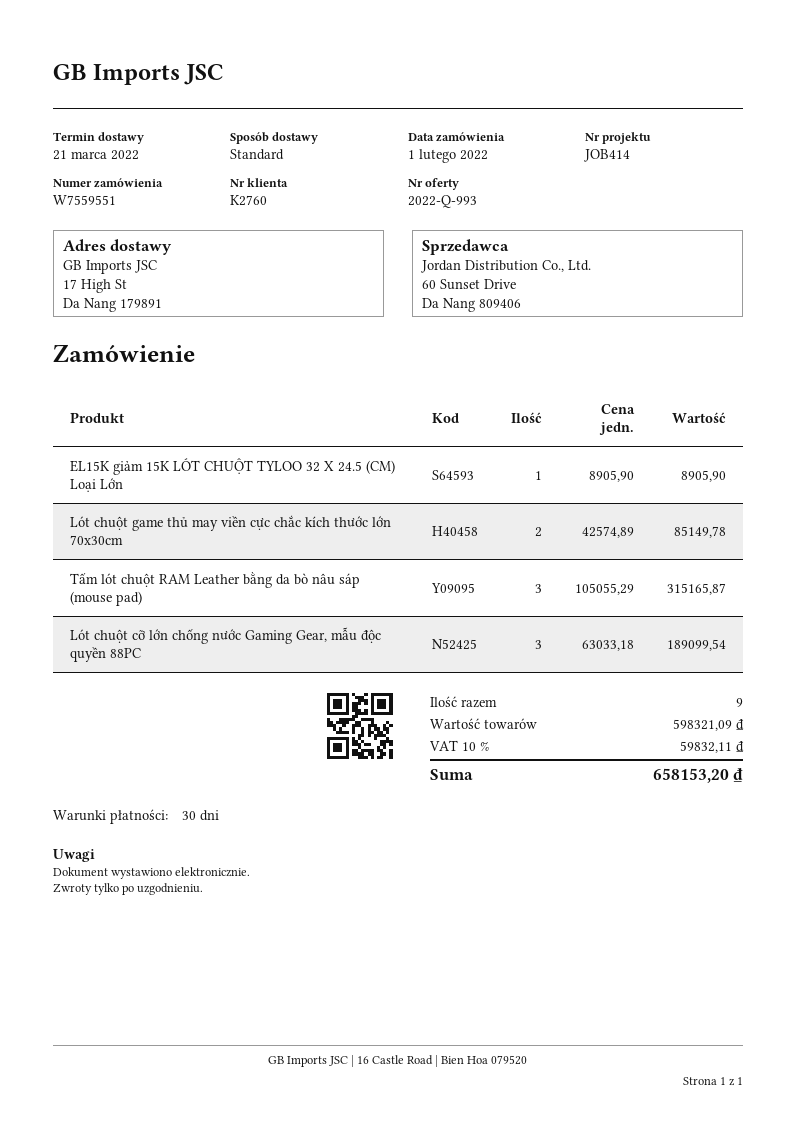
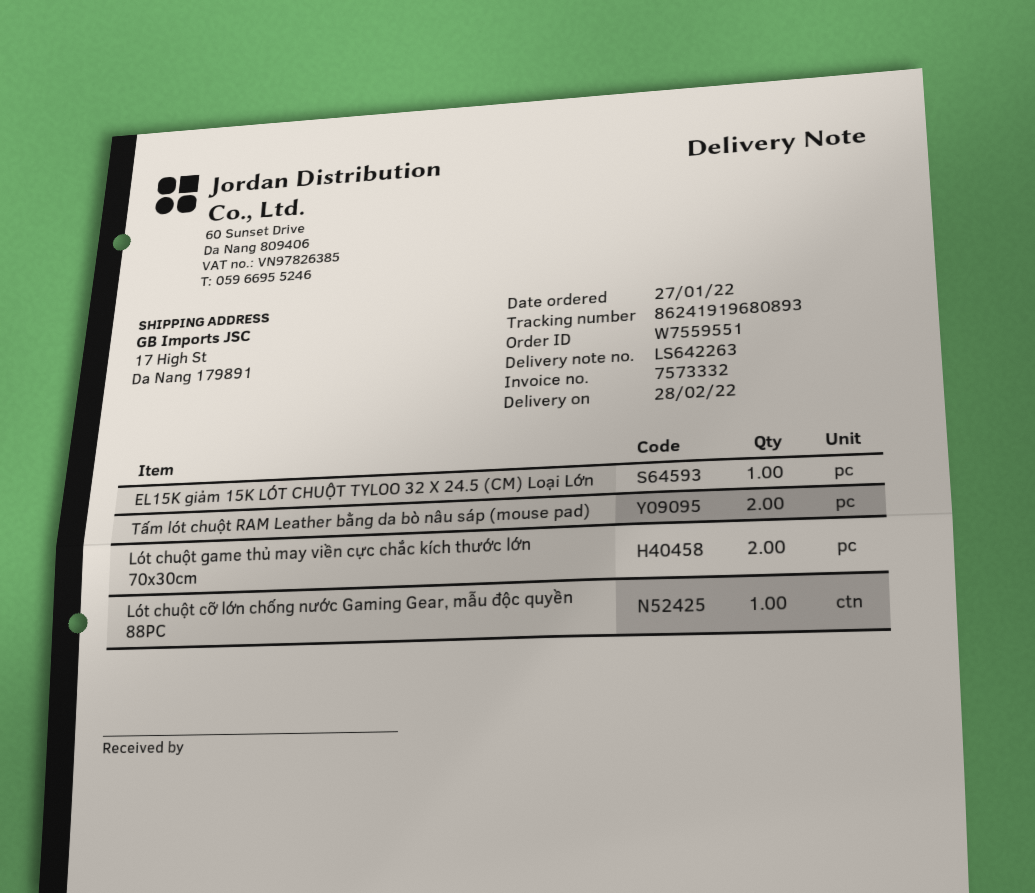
order date: 2022-02-01 -> 2022-01-27
delivery date: 2022-03-21 -> 2022-02-28
Tấm lót chuột RAM Leather bằng da bò nâu sáp (mouse pad): 3 -> 2
Lót chuột cỡ lớn chống nước Gaming Gear, mẫu độc quyền 88PC: 3 -> 1

